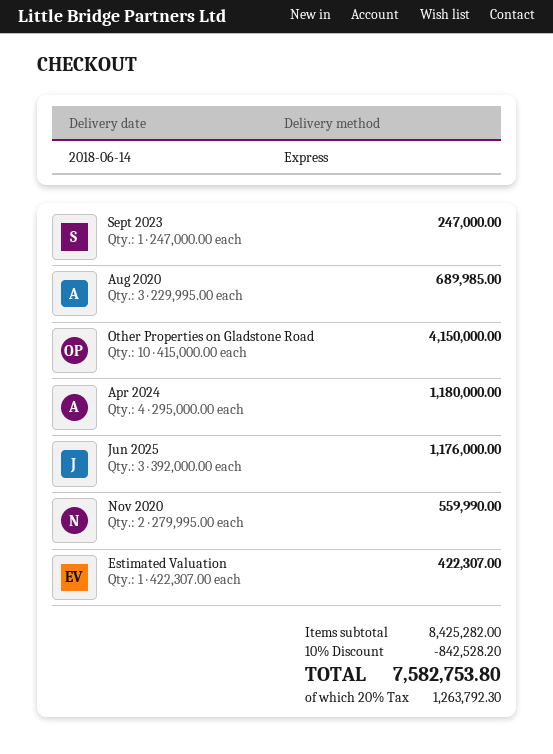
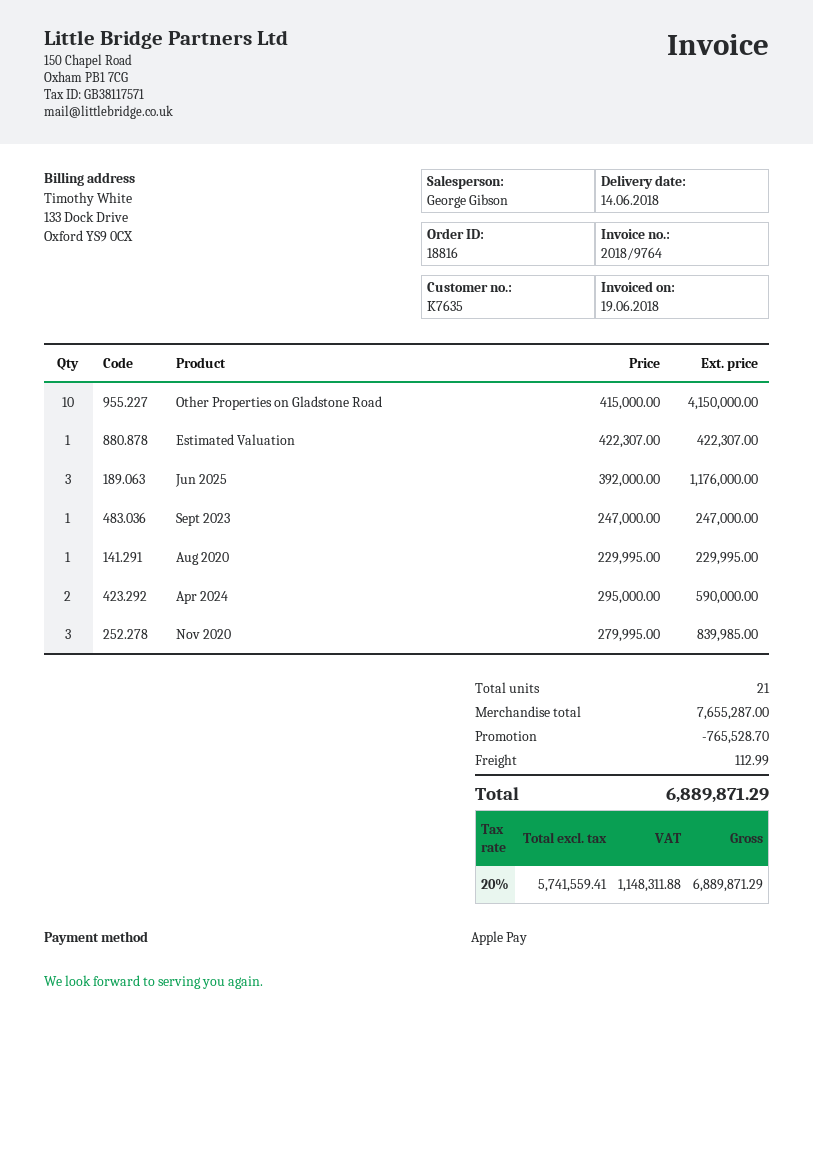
Aug 2020: 3 x 229995.00 = 689985.00 -> 1 x 229995.00 = 229995.00
Apr 2024: 4 x 295000.00 = 1180000.00 -> 2 x 295000.00 = 590000.00
Nov 2020: 2 x 279995.00 = 559990.00 -> 3 x 279995.00 = 839985.00
subtotal: 8425282.00 -> 7655287.00
discount: 842528.20 -> 765528.70
shipping: none -> 112.99
tax: 20% = 1263792.30 -> 20% = 1148311.88
total: 7582753.80 -> 6889871.29

